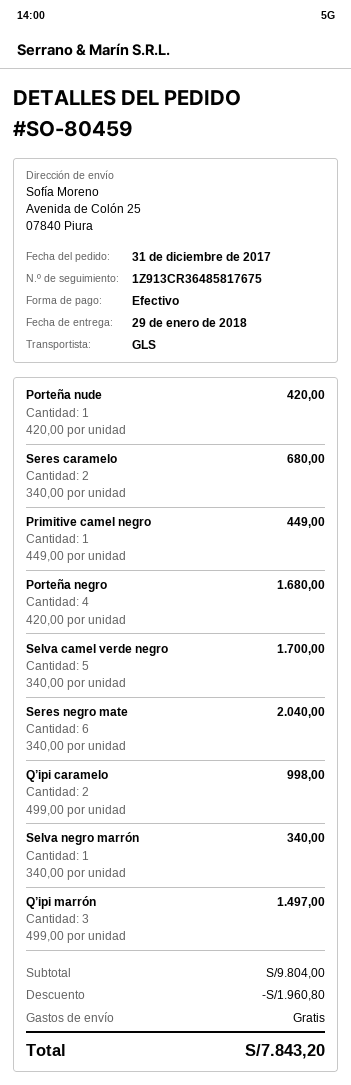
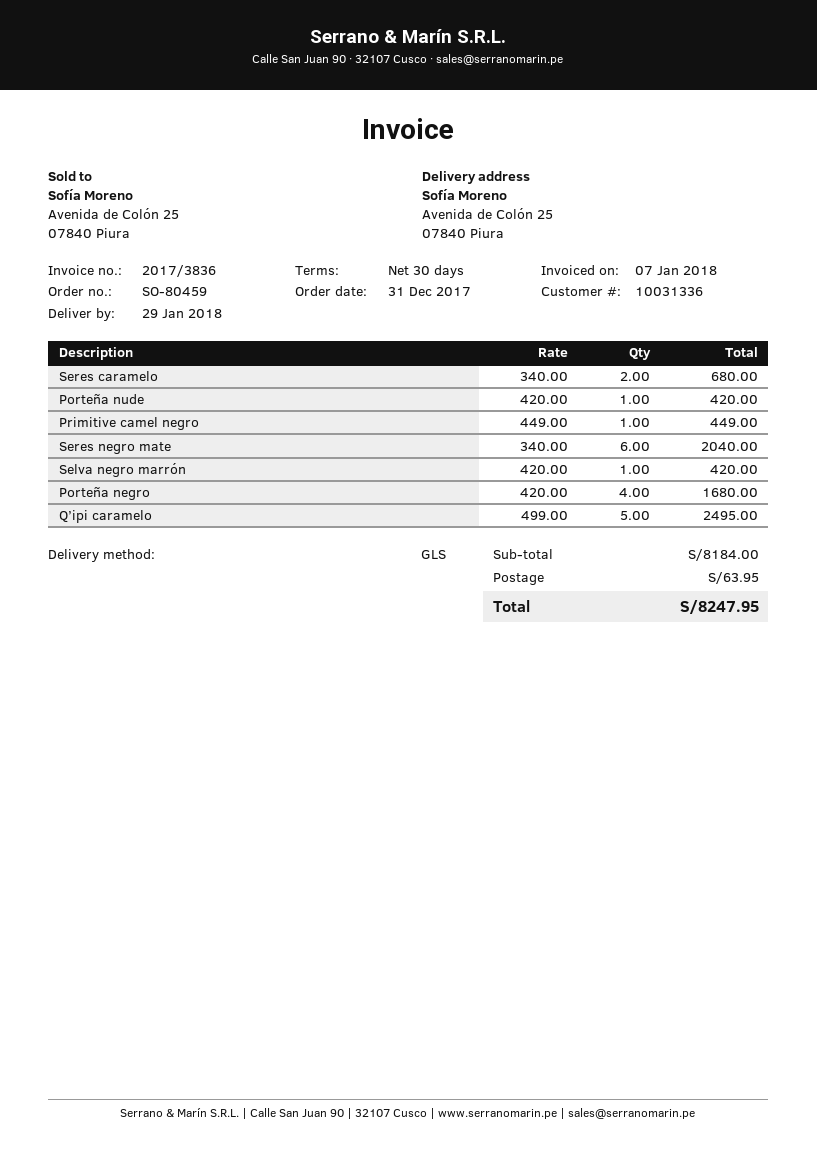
Selva camel verde negro: 5 x 340.00 = 1700.00 -> none
Q’ipi caramelo: 2 x 499.00 = 998.00 -> 5 x 499.00 = 2495.00
Selva negro marrón: 1 x 340.00 = 340.00 -> 1 x 420.00 = 420.00
Q’ipi marrón: 3 x 499.00 = 1497.00 -> none
subtotal: 9804.00 -> 8184.00
discount: 1960.80 -> none
shipping: 0.00 -> 63.95
total: 7843.20 -> 8247.95

